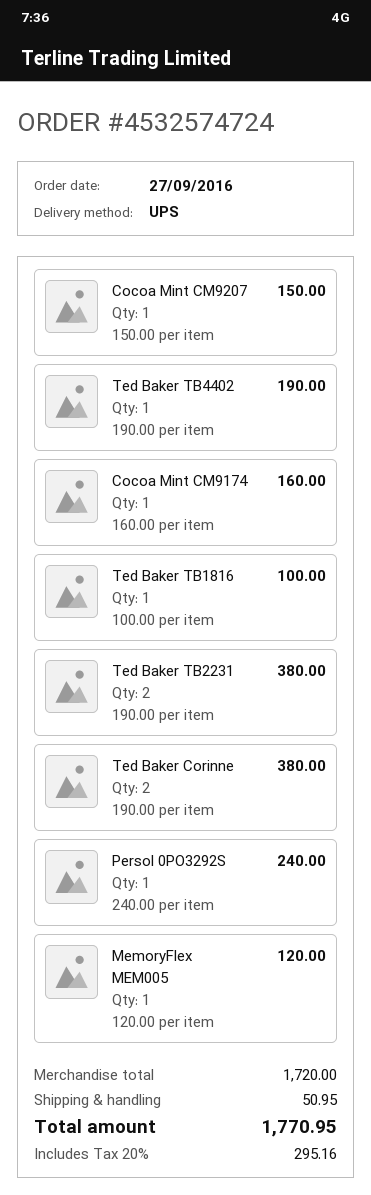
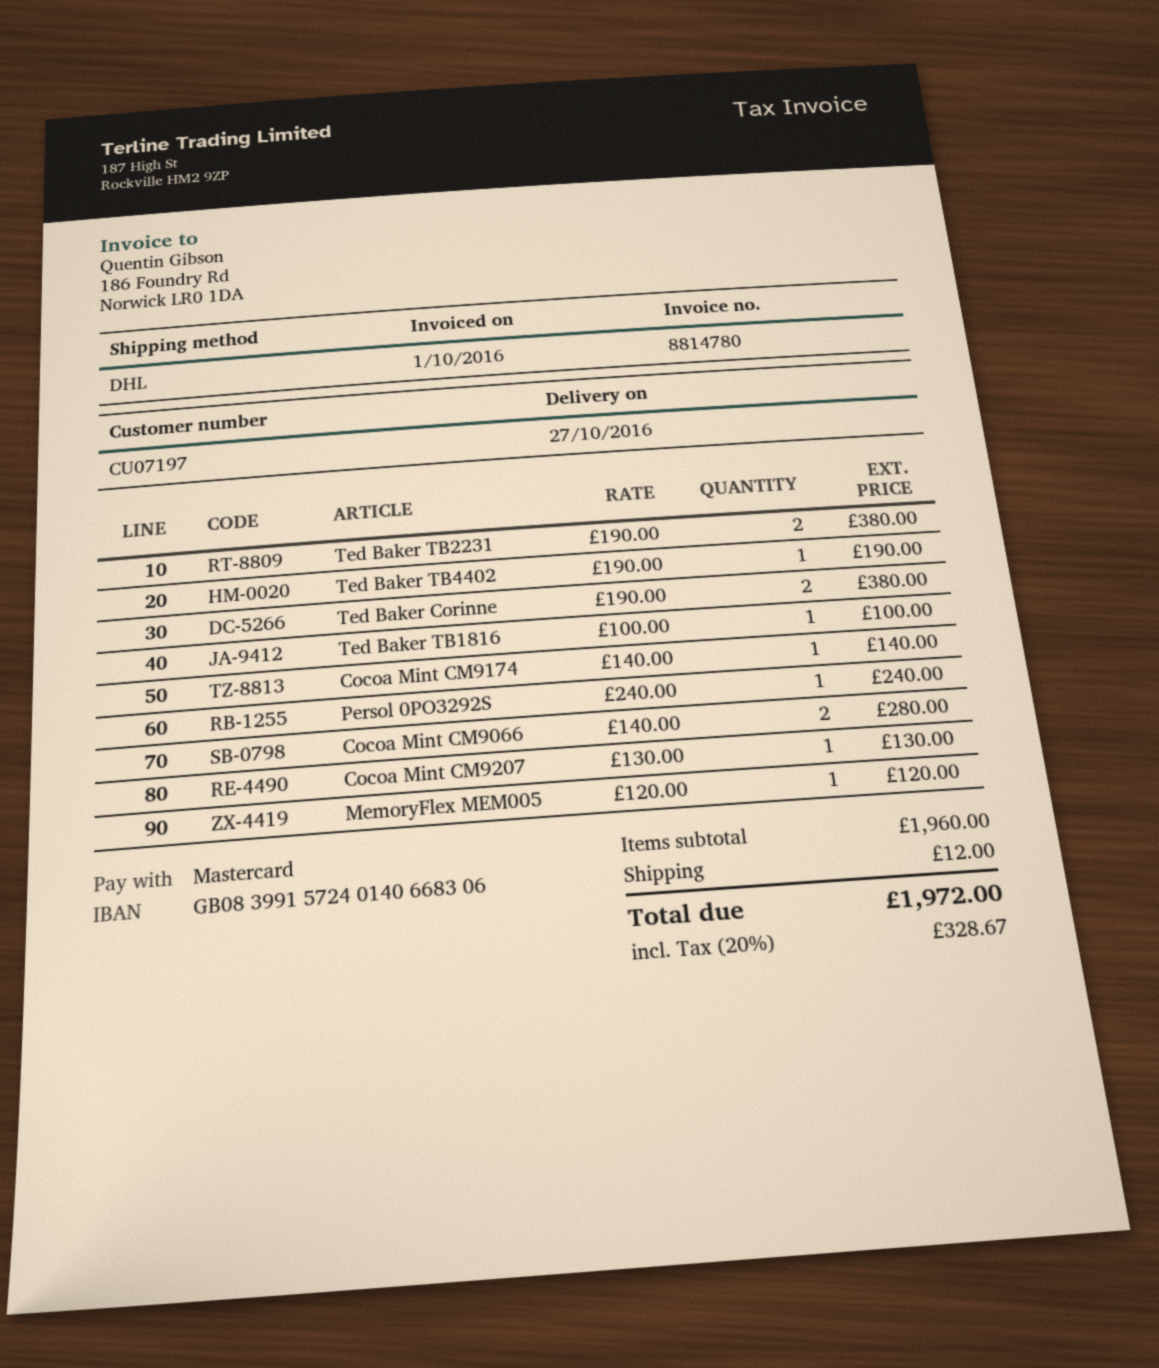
shipping method: UPS -> DHL
Cocoa Mint CM9207: 1 x 150.00 = 150.00 -> 1 x 130.00 = 130.00
Cocoa Mint CM9174: 1 x 160.00 = 160.00 -> 1 x 140.00 = 140.00
Cocoa Mint CM9066: none -> 2 x 140.00 = 280.00
subtotal: 1720.00 -> 1960.00
shipping: 50.95 -> 12.00
tax: 20% = 295.16 -> 20% = 328.67
total: 1770.95 -> 1972.00

